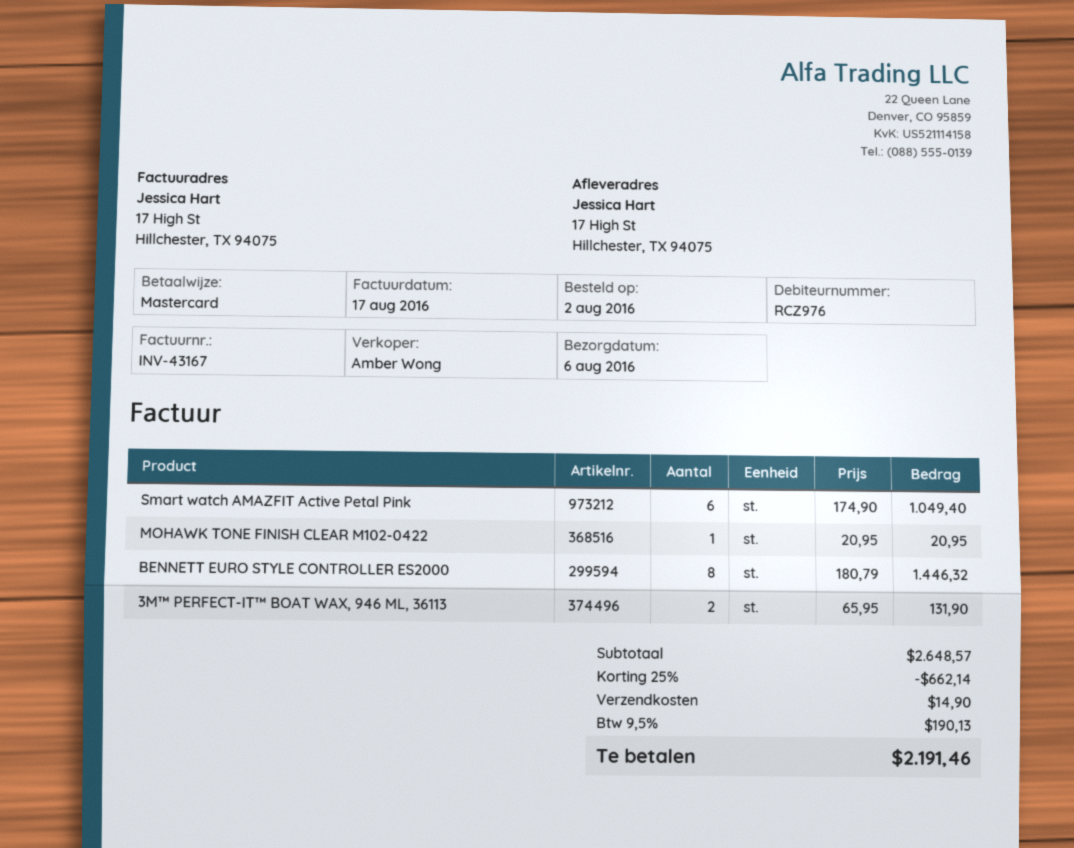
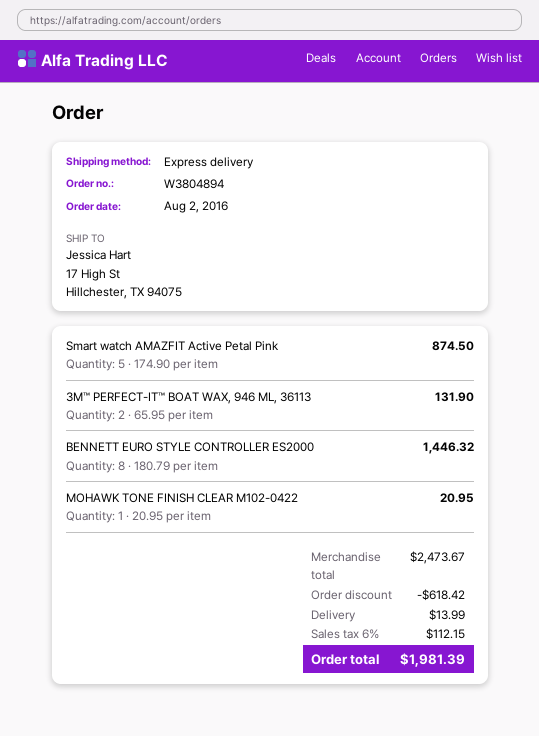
Smart watch AMAZFIT Active Petal Pink: 6 x 174.90 = 1049.40 -> 5 x 174.90 = 874.50
subtotal: 2648.57 -> 2473.67
discount: 662.14 -> 618.42
shipping: 14.90 -> 13.99
tax: 9.5% = 190.13 -> 6% = 112.15
total: 2191.46 -> 1981.39

